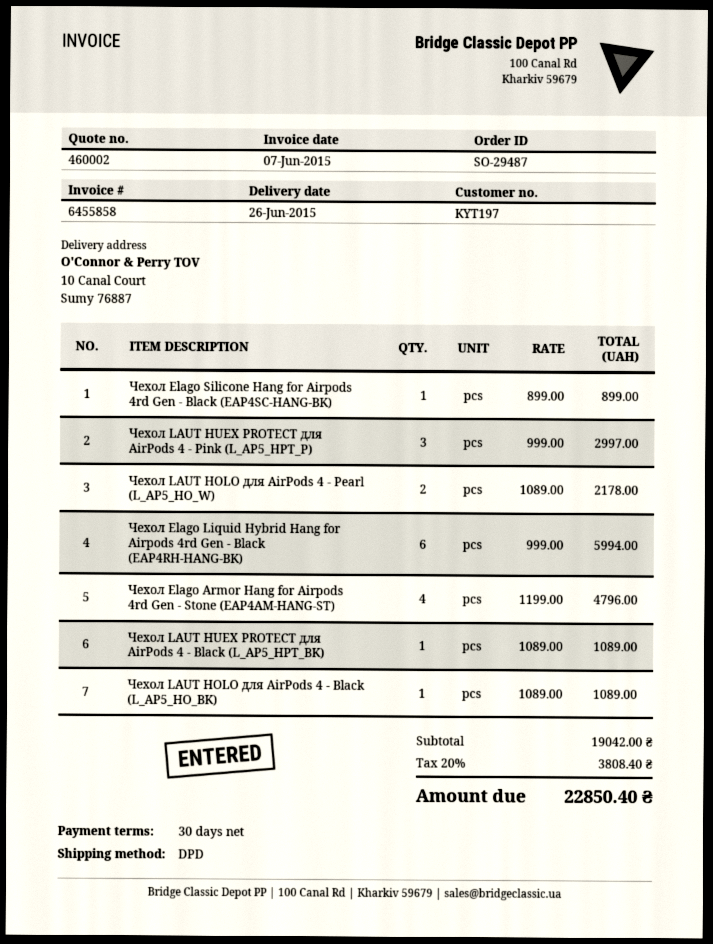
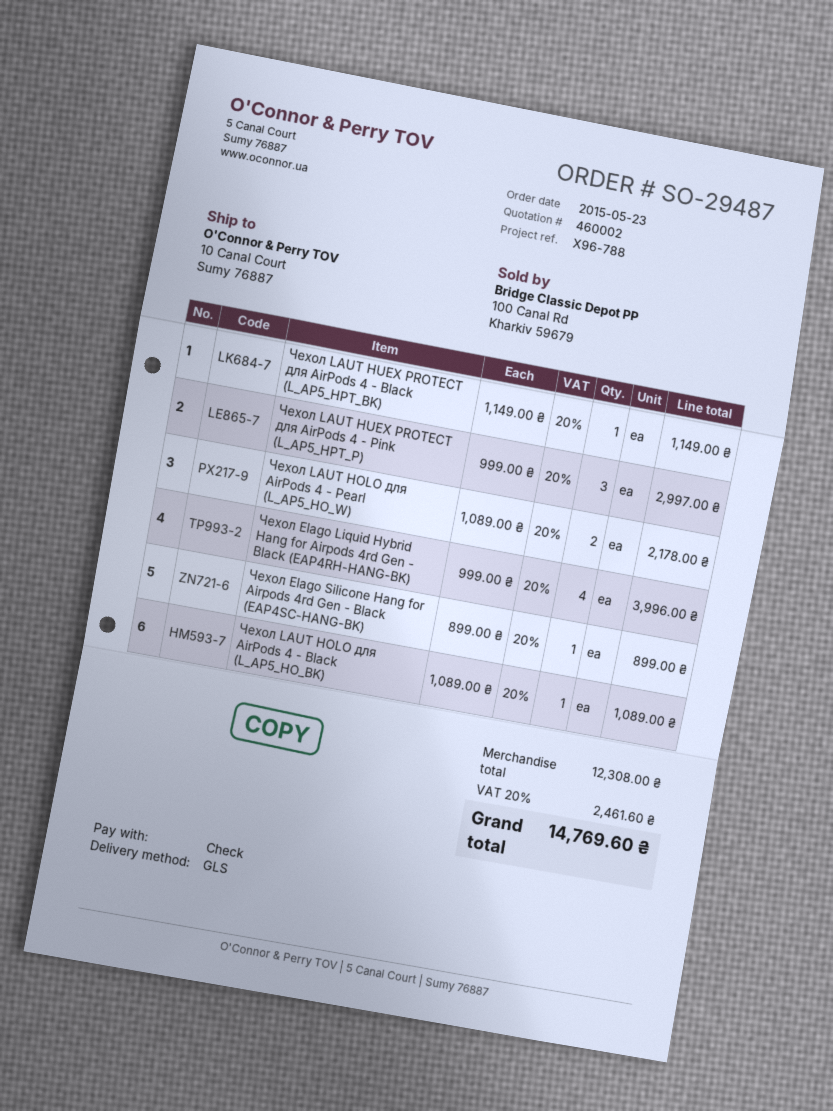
shipping method: DPD -> GLS
Чехол Elago Liquid Hybrid Hang for Airpods 4rd Gen - Black (EAP4RH-HANG-BK): 6 x 999.00 = 5994.00 -> 4 x 999.00 = 3996.00
Чехол Elago Armor Hang for Airpods 4rd Gen - Stone (EAP4AM-HANG-ST): 4 x 1199.00 = 4796.00 -> none
Чехол LAUT HUEX PROTECT для AirPods 4 - Black (L_AP5_HPT_BK): 1 x 1089.00 = 1089.00 -> 1 x 1149.00 = 1149.00
subtotal: 19042.00 -> 12308.00
tax: 20% = 3808.40 -> 20% = 2461.60
total: 22850.40 -> 14769.60

